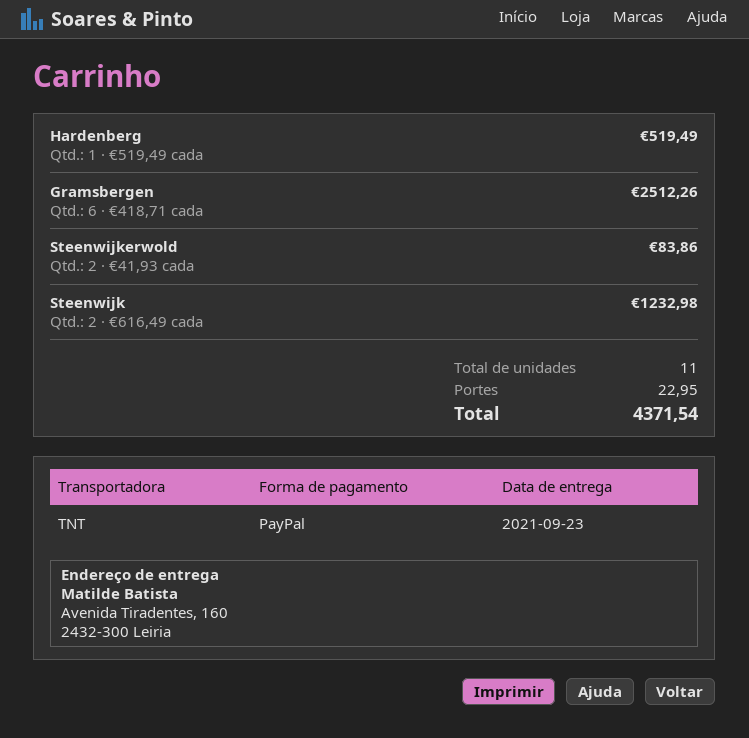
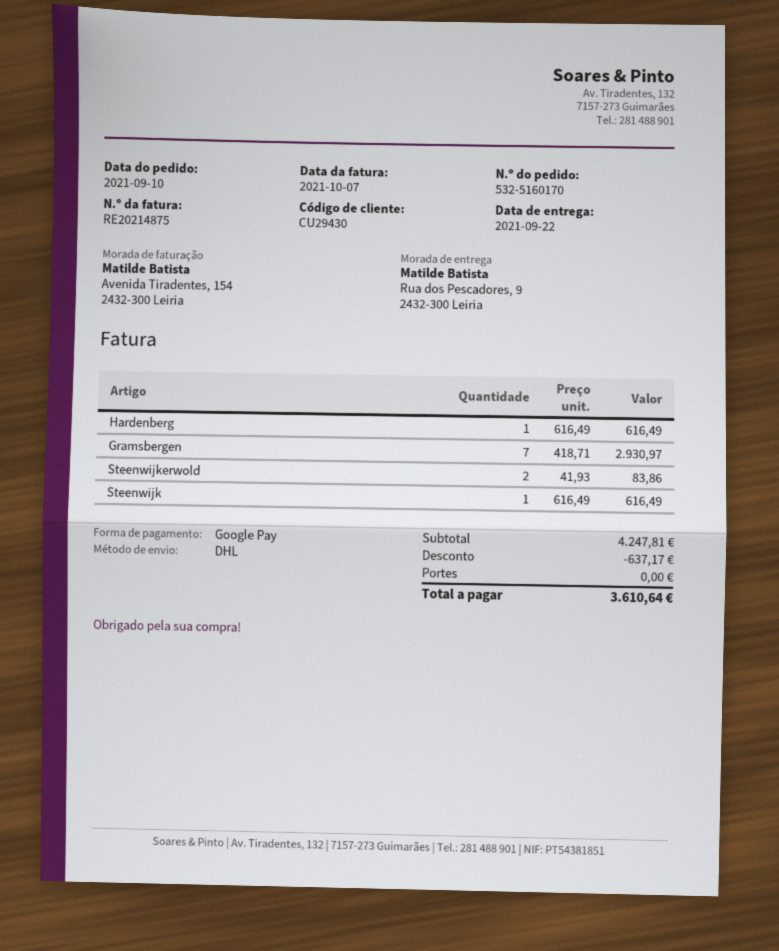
delivery date: 2021-09-23 -> 2021-09-22
payment method: PayPal -> Google Pay
shipping method: TNT -> DHL
ship to: Avenida Tiradentes, 160, 2432-300 Leiria -> Rua dos Pescadores, 9, 2432-300 Leiria
Hardenberg: 1 x 519.49 = 519.49 -> 1 x 616.49 = 616.49
Gramsbergen: 6 x 418.71 = 2512.26 -> 7 x 418.71 = 2930.97
Steenwijk: 2 x 616.49 = 1232.98 -> 1 x 616.49 = 616.49
discount: none -> 637.17
shipping: 22.95 -> 0.00
total: 4371.54 -> 3610.64

